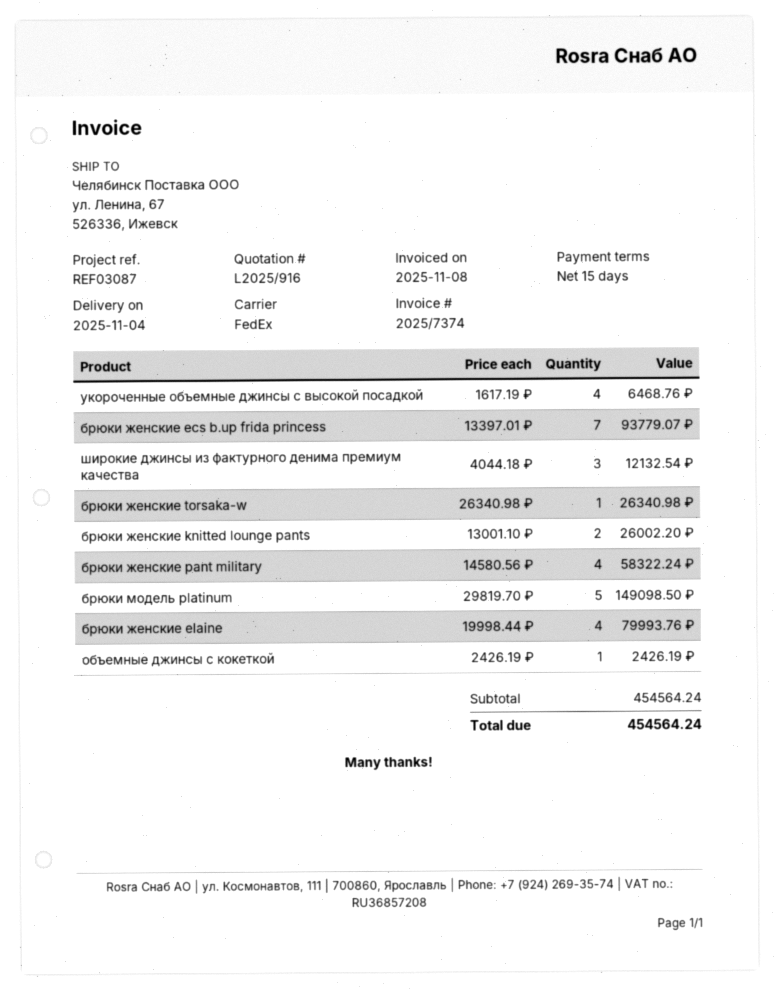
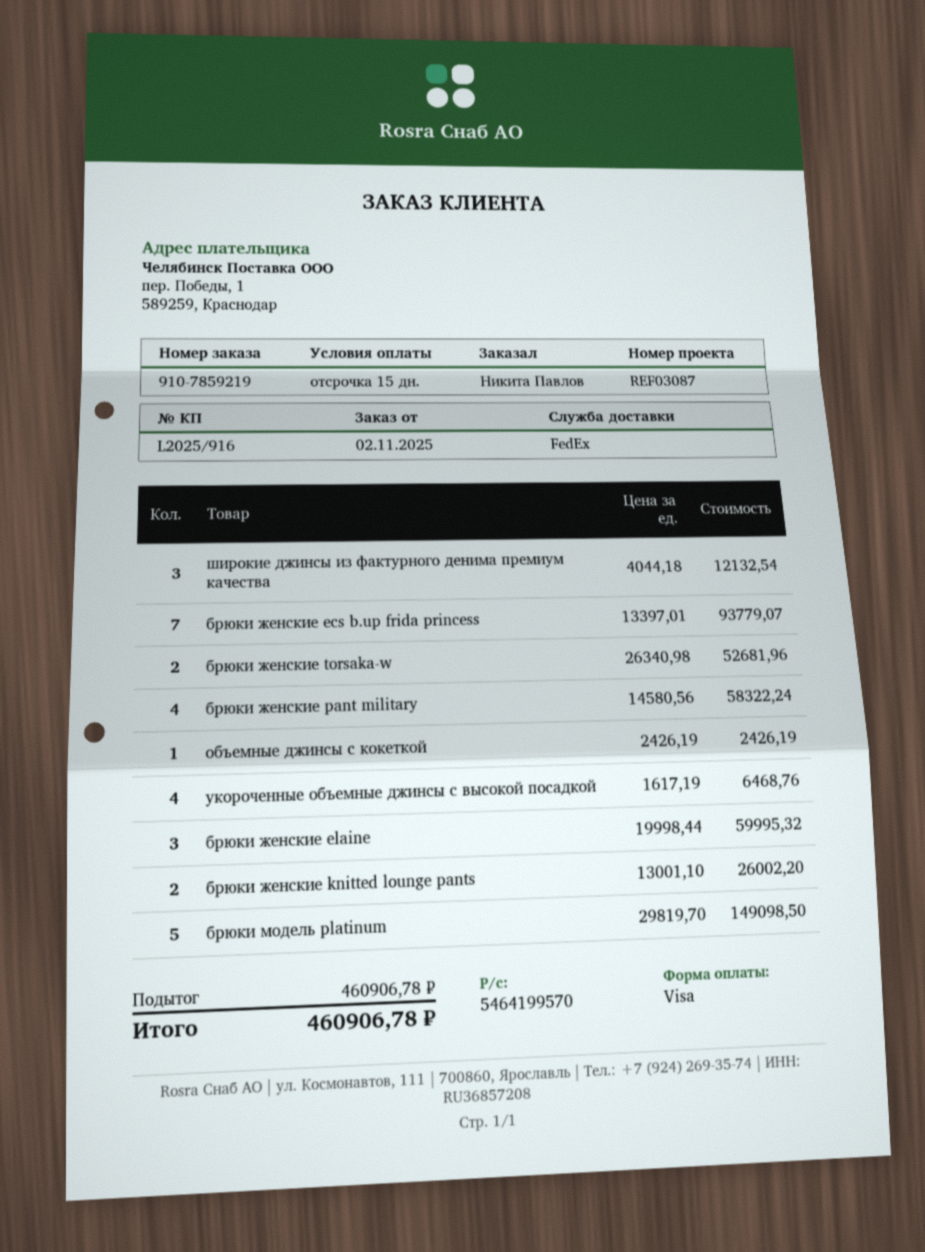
брюки женские torsaka-w: 1 x 26340.98 = 26340.98 -> 2 x 26340.98 = 52681.96
брюки женские elaine: 4 x 19998.44 = 79993.76 -> 3 x 19998.44 = 59995.32
subtotal: 454564.24 -> 460906.78
total: 454564.24 -> 460906.78

